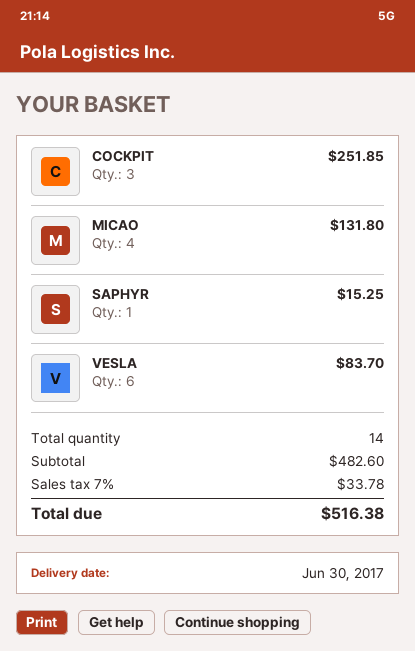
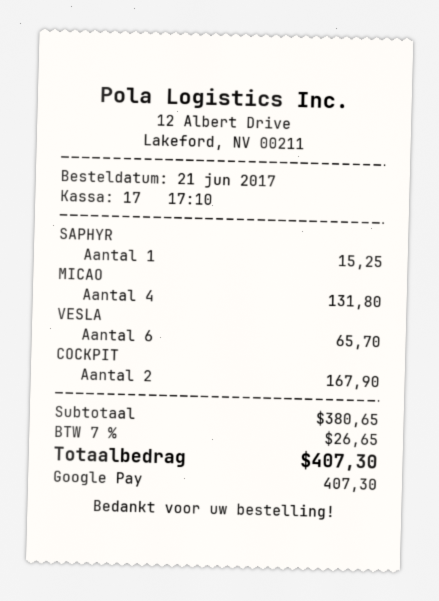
COCKPIT: 3 for 251.85 -> 2 for 167.90
VESLA: 6 for 83.70 -> 6 for 65.70
subtotal: 482.60 -> 380.65
tax: 7% = 33.78 -> 7% = 26.65
total: 516.38 -> 407.30

